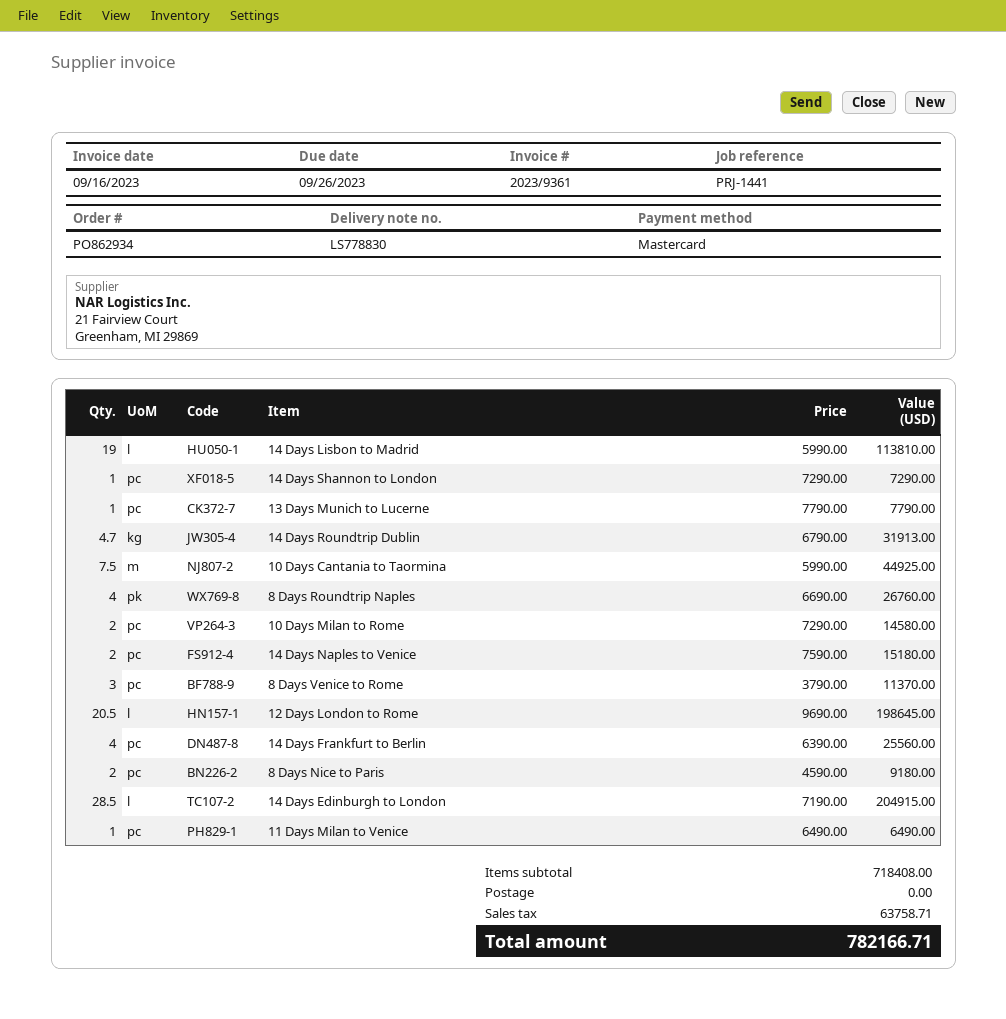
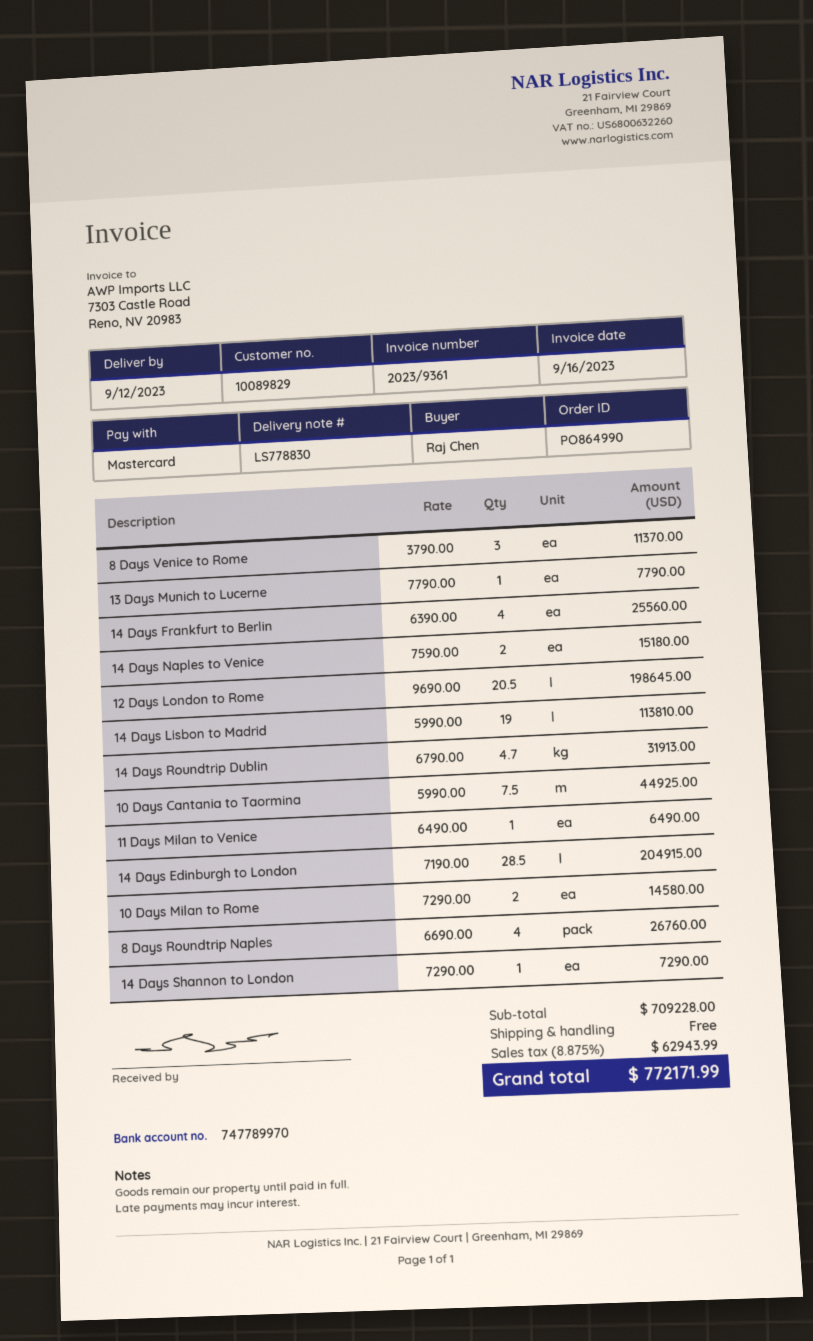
order number: PO862934 -> PO864990
8 Days Nice to Paris: 2 x 4590.00 = 9180.00 -> none
subtotal: 718408.00 -> 709228.00
tax: 63758.71 -> 62943.99
total: 782166.71 -> 772171.99

